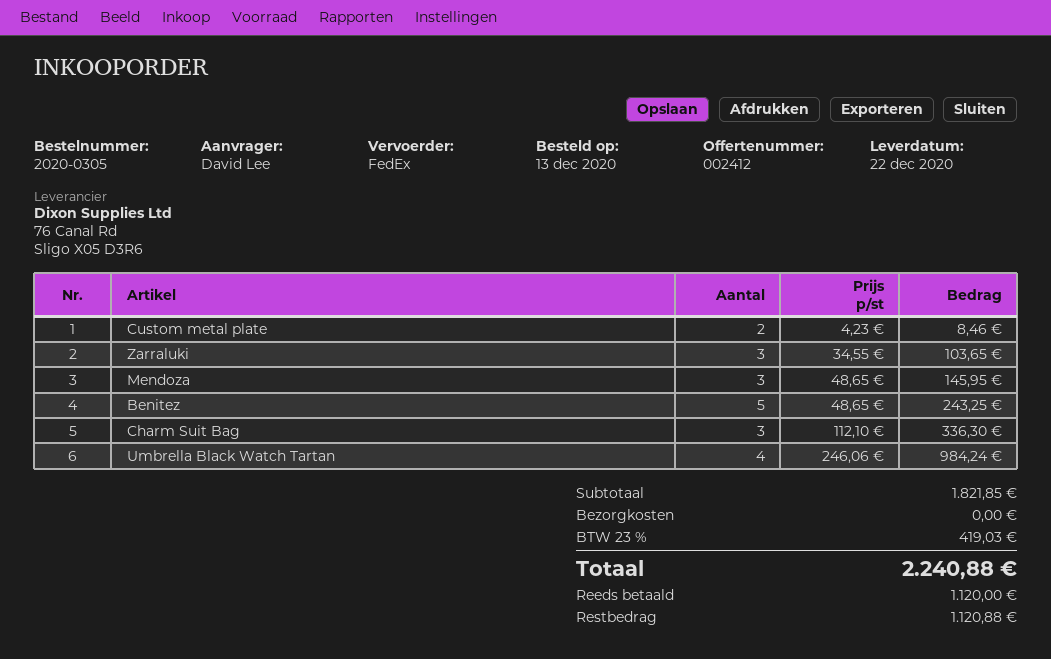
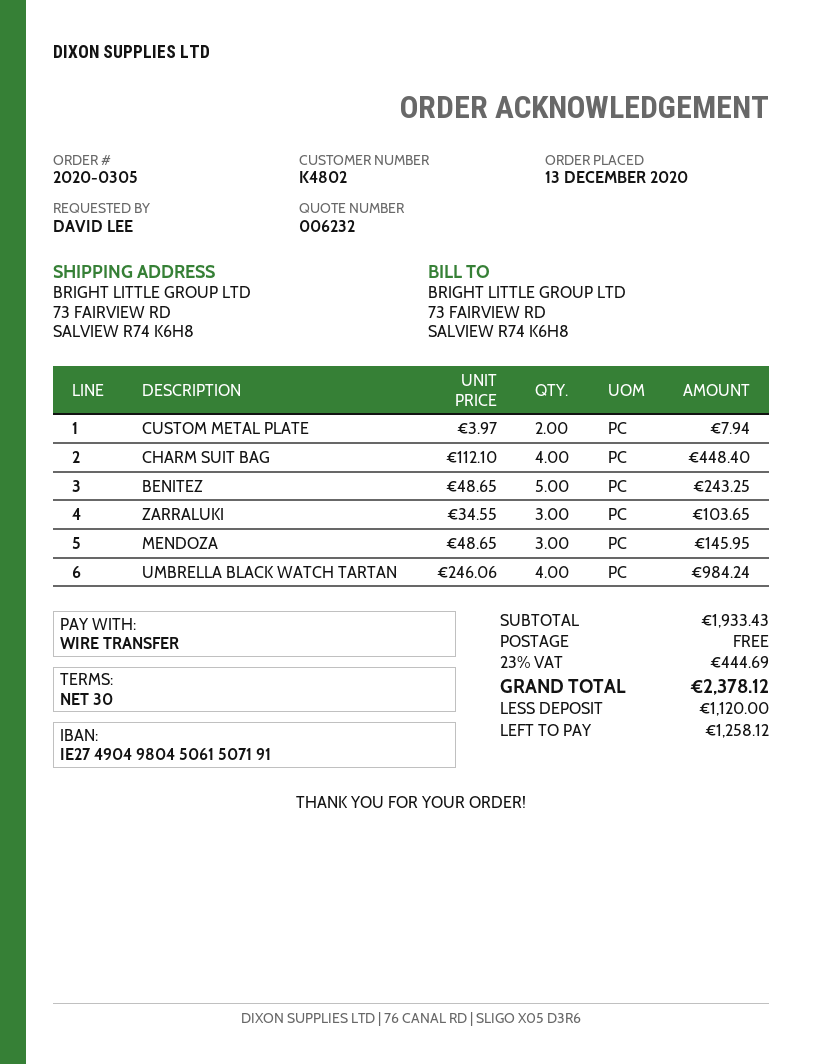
quote number: 002412 -> 006232
Custom metal plate: 2 x 4.23 = 8.46 -> 2 x 3.97 = 7.94
Charm Suit Bag: 3 x 112.10 = 336.30 -> 4 x 112.10 = 448.40
subtotal: 1821.85 -> 1933.43
tax: 23% = 419.03 -> 23% = 444.69
total: 2240.88 -> 2378.12
balance: 1120.88 -> 1258.12

